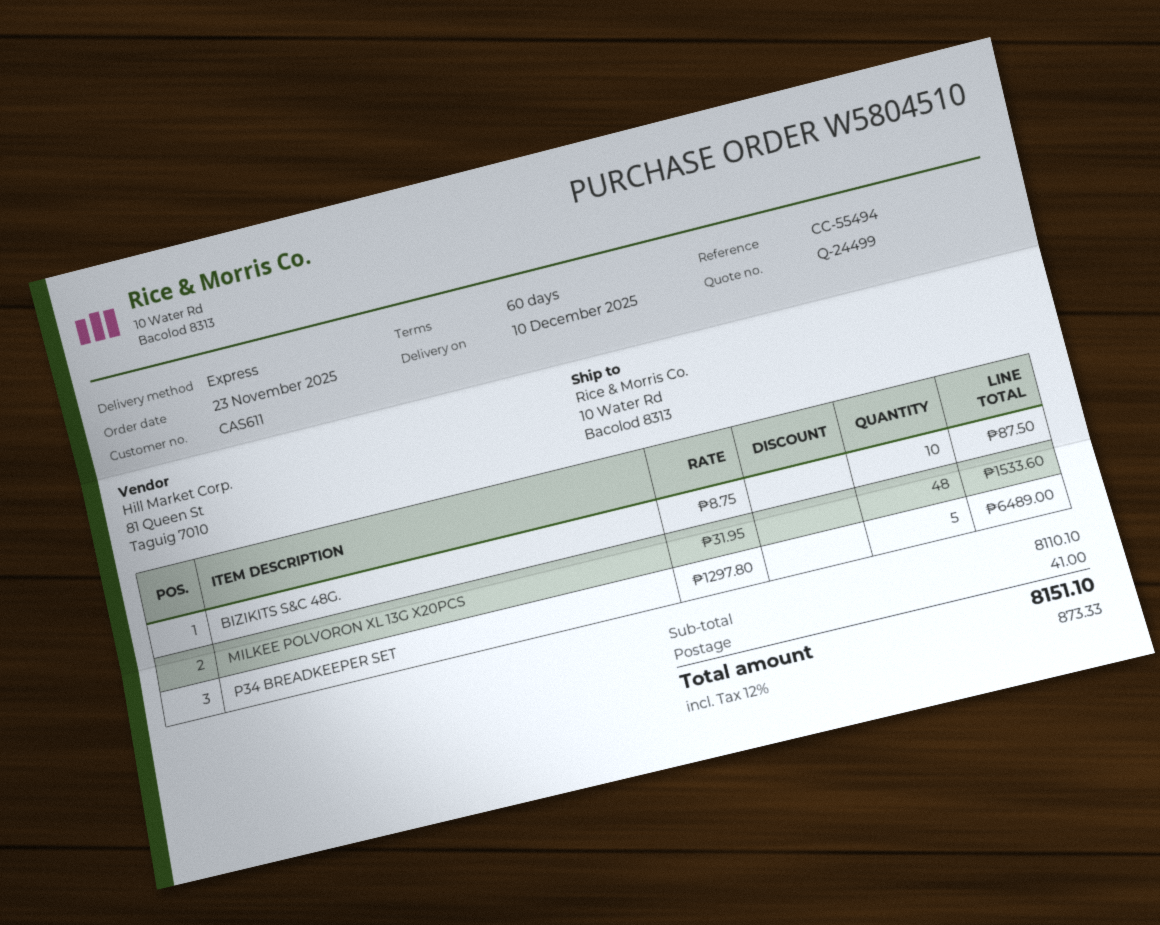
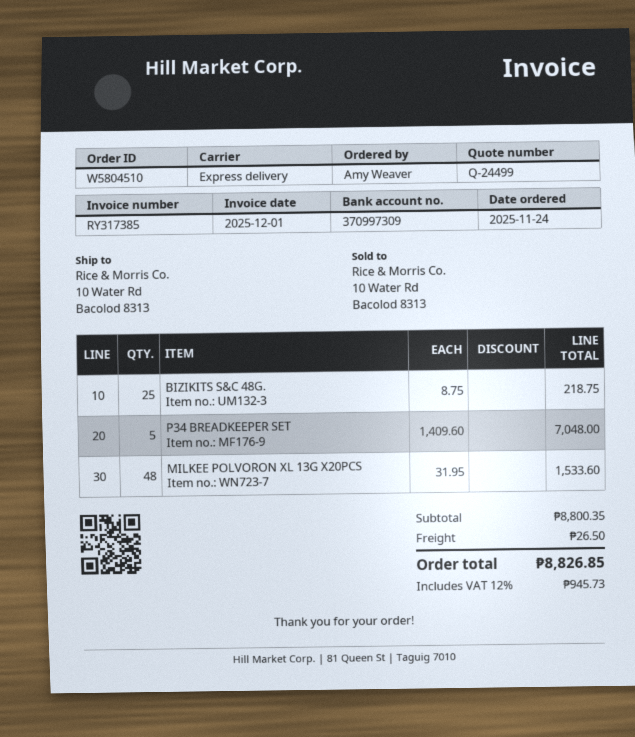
order date: 2025-11-23 -> 2025-11-24
BIZIKITS S&C 48G.: 10 x 8.75 = 87.50 -> 25 x 8.75 = 218.75
P34 BREADKEEPER SET: 5 x 1297.80 = 6489.00 -> 5 x 1409.60 = 7048.00
subtotal: 8110.10 -> 8800.35
shipping: 41.00 -> 26.50
tax: 12% = 873.33 -> 12% = 945.73
total: 8151.10 -> 8826.85

